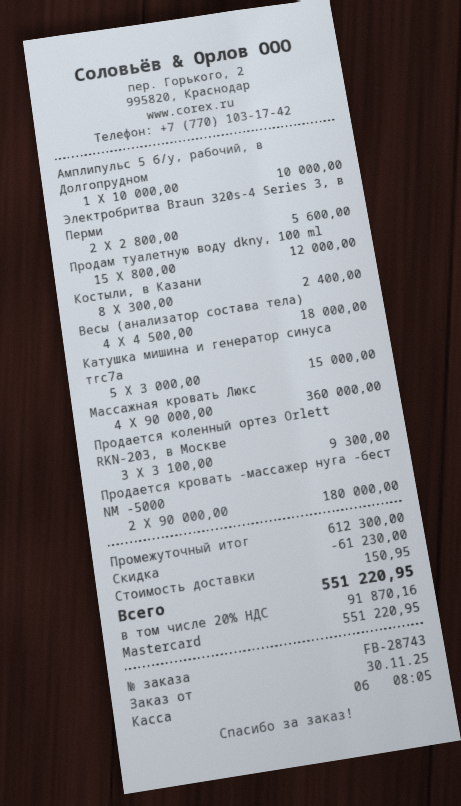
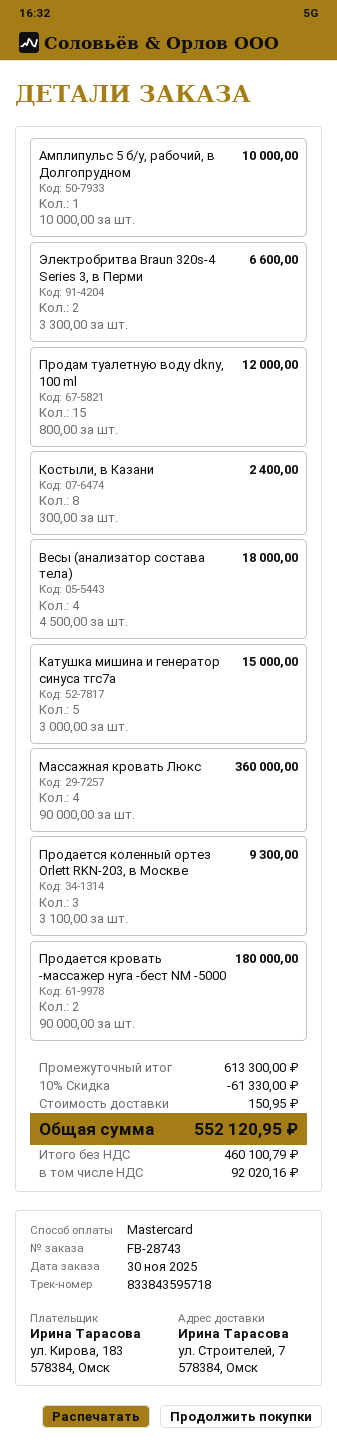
Электробритва Braun 320s-4 Series 3, в Перми: 2 x 2800.00 = 5600.00 -> 2 x 3300.00 = 6600.00
subtotal: 612300.00 -> 613300.00
discount: 61230.00 -> 61330.00
tax: 91870.16 -> 92020.16
total: 551220.95 -> 552120.95

